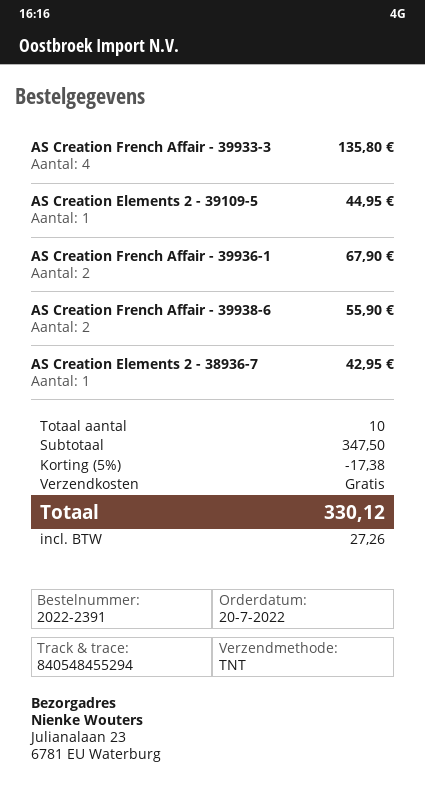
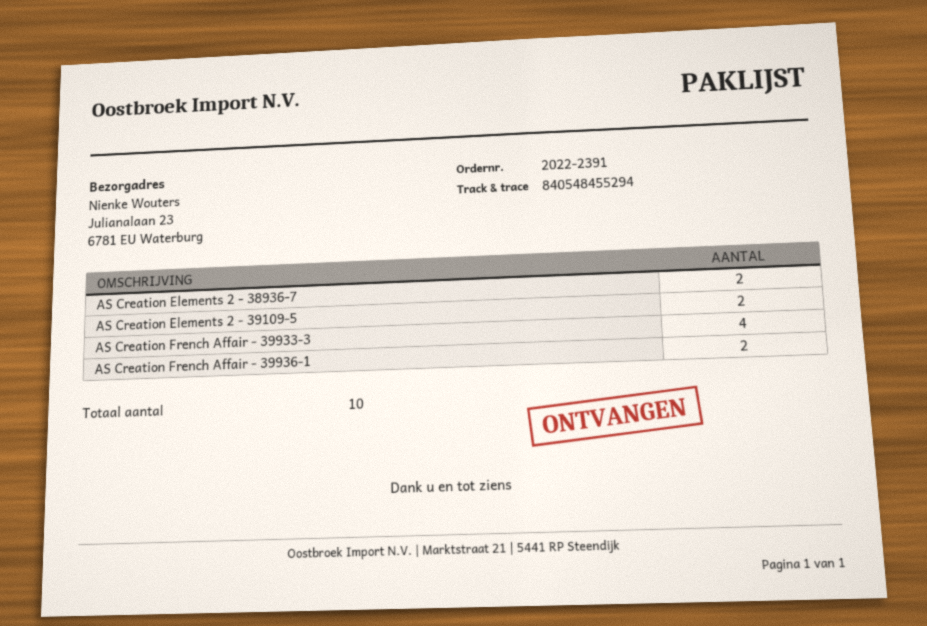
AS Creation Elements 2 - 39109-5: 1 -> 2
AS Creation French Affair - 39938-6: 2 -> none
AS Creation Elements 2 - 38936-7: 1 -> 2

